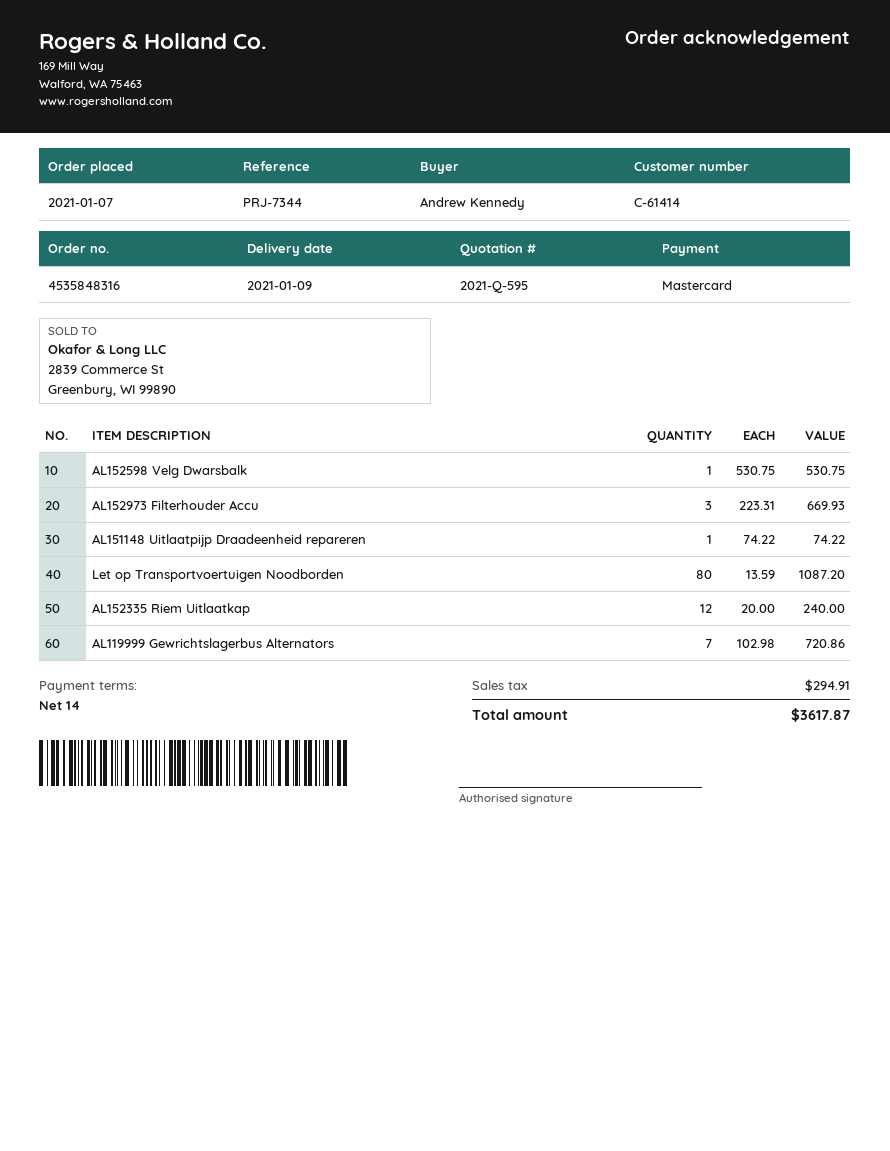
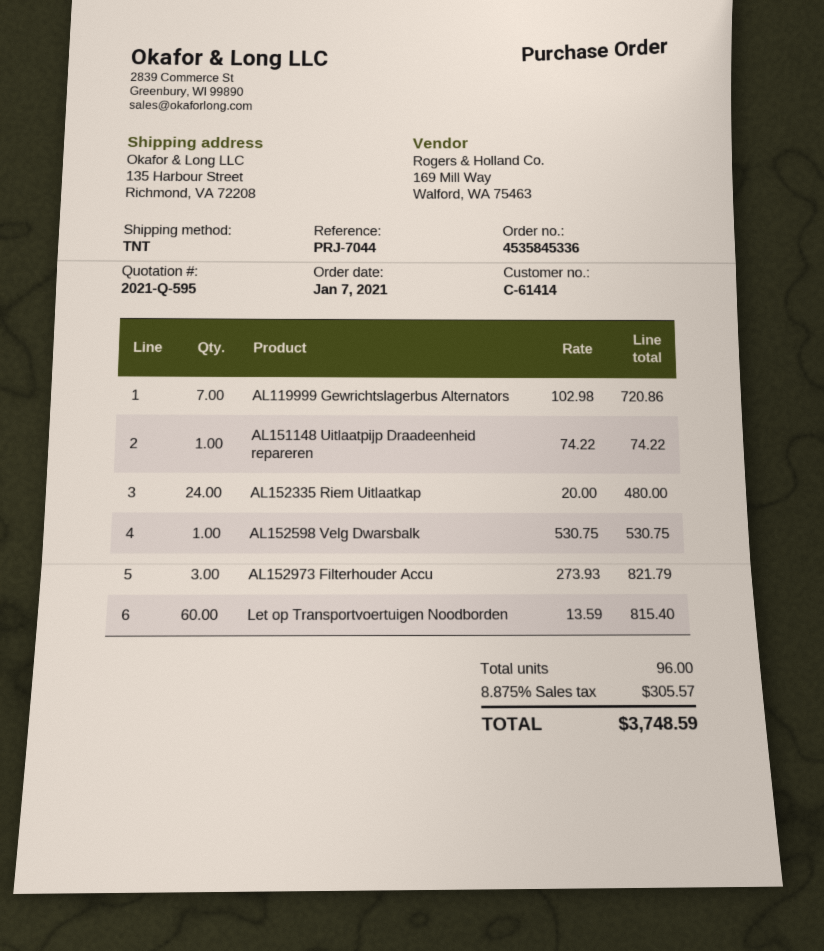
order number: 4535848316 -> 4535845336
reference: PRJ-7344 -> PRJ-7044
AL152973 Filterhouder Accu: 3 x 223.31 = 669.93 -> 3 x 273.93 = 821.79
Let op Transportvoertuigen Noodborden: 80 x 13.59 = 1087.20 -> 60 x 13.59 = 815.40
AL152335 Riem Uitlaatkap: 12 x 20.00 = 240.00 -> 24 x 20.00 = 480.00
tax: 294.91 -> 305.57
total: 3617.87 -> 3748.59

